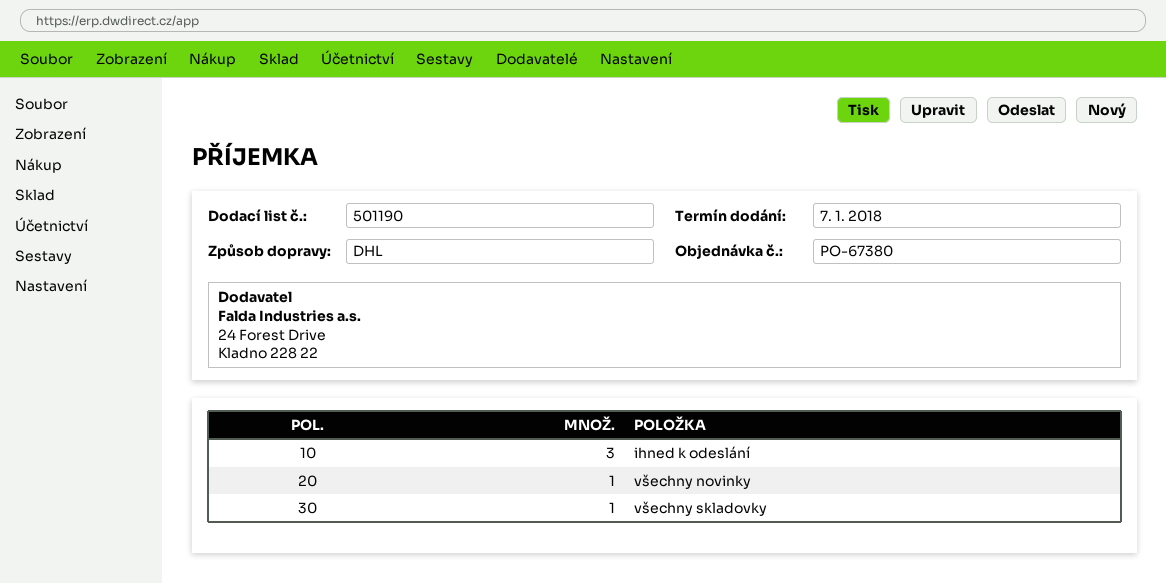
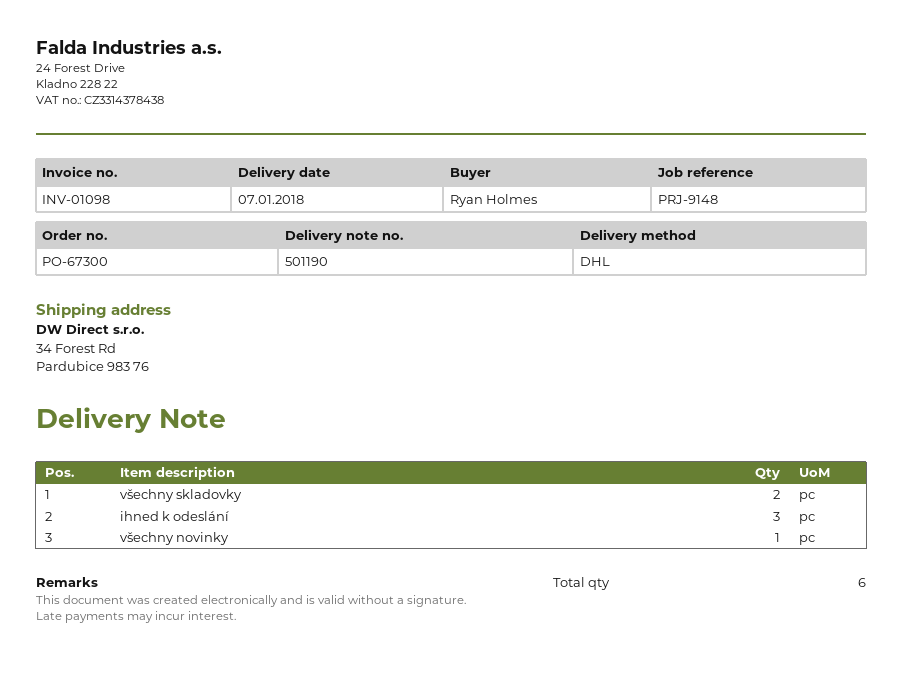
order number: PO-67380 -> PO-67300
všechny skladovky: 1 -> 2

